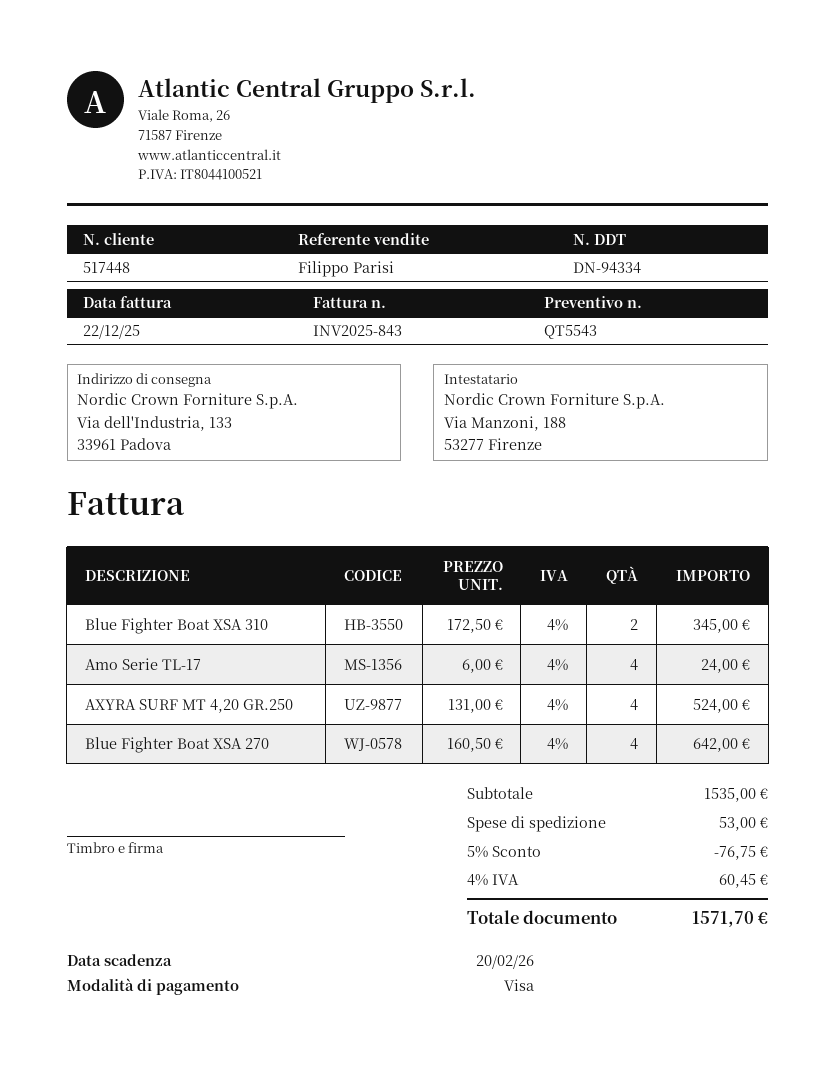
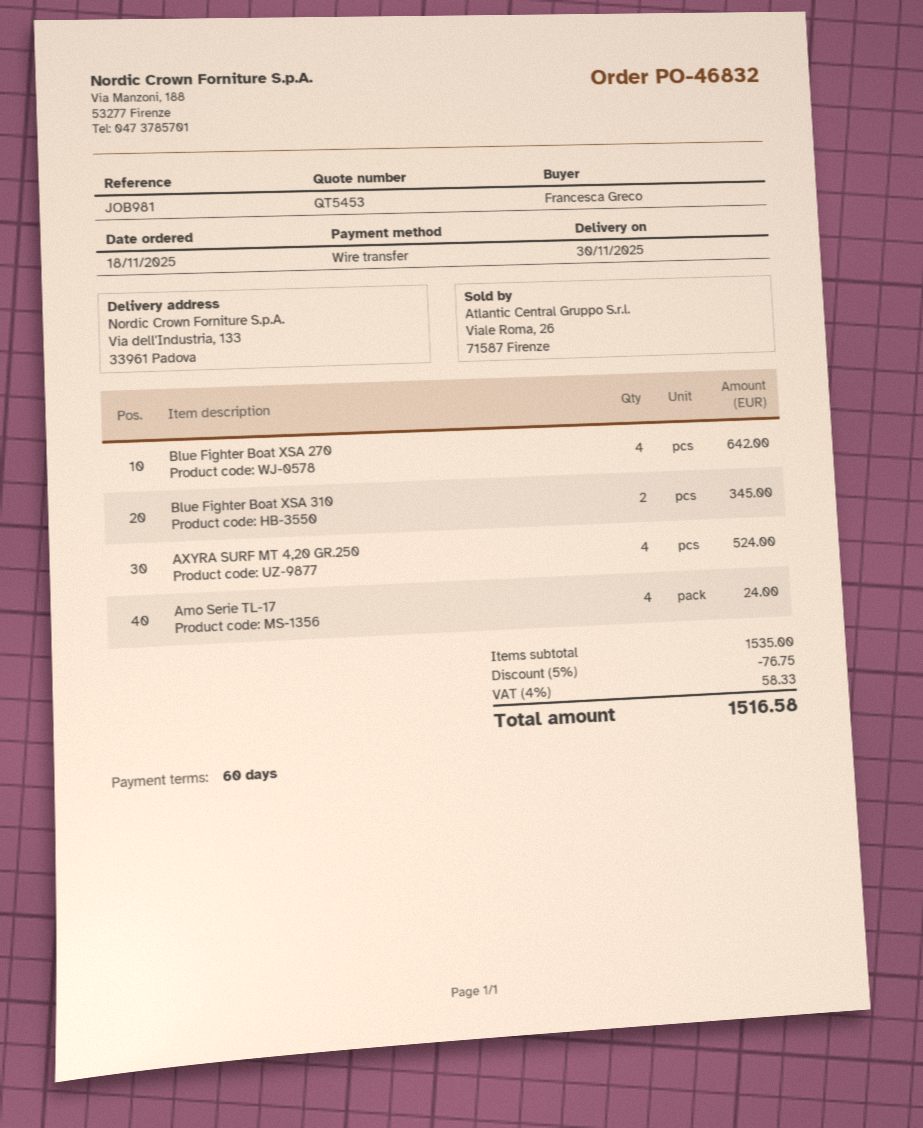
quote number: QT5543 -> QT5453
payment method: Visa -> bank transfer
shipping: 53.00 -> none
tax: 4% = 60.45 -> 4% = 58.33
total: 1571.70 -> 1516.58

